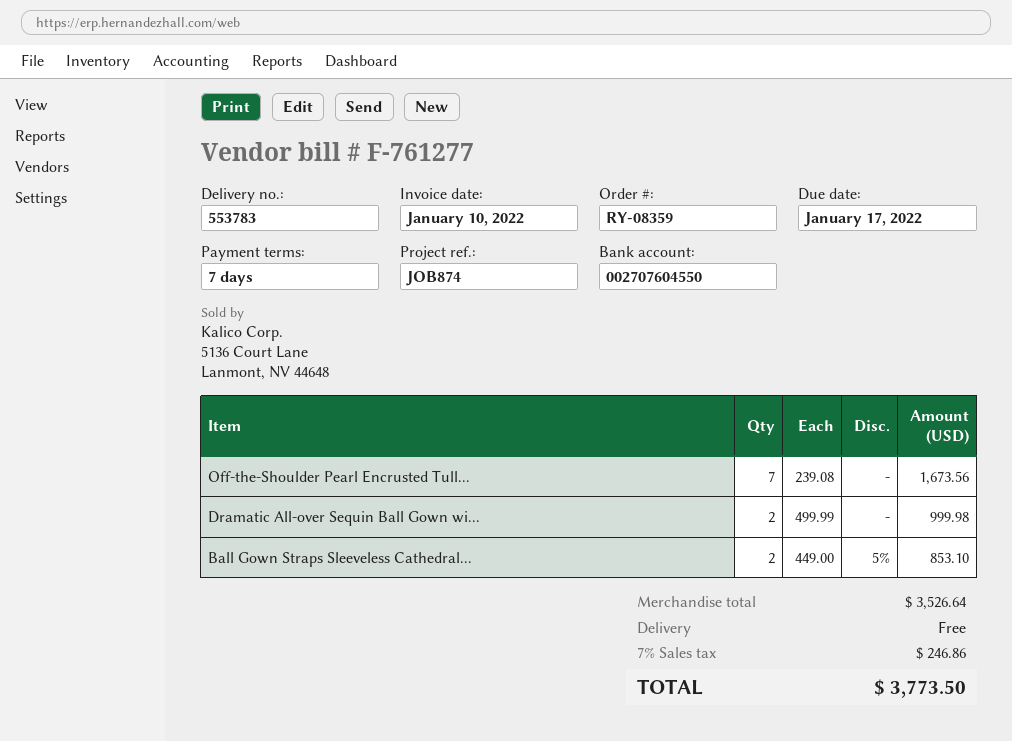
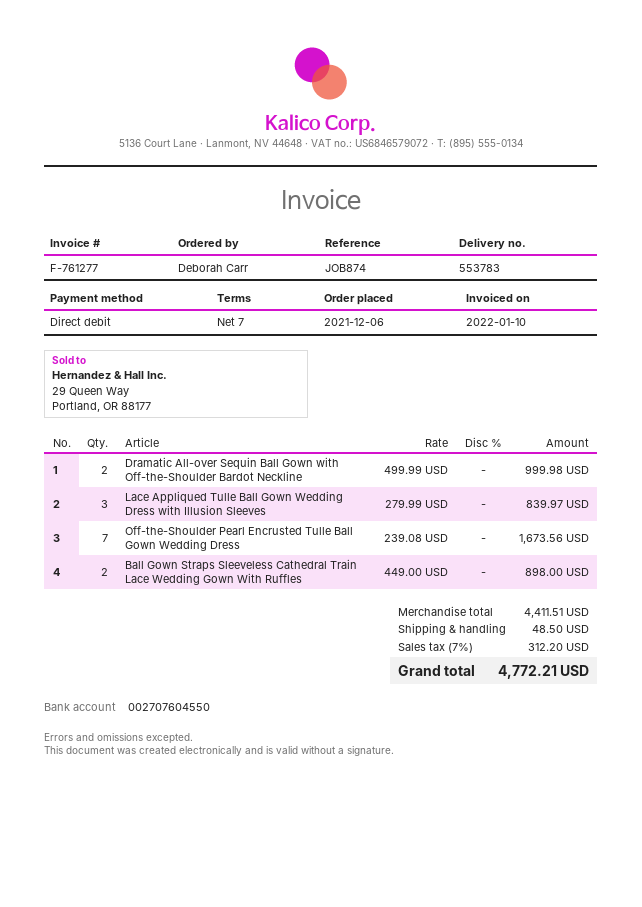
Ball Gown Straps Sleeveless Cathedral...: 2 x 449.00 - 5% = 853.10 -> 2 x 449.00 = 898.00
Lace Appliqued Tulle Ball Gown Wedding Dress with Illusion Sleeves: none -> 3 x 279.99 = 839.97
subtotal: 3526.64 -> 4411.51
shipping: 0.00 -> 48.50
tax: 7% = 246.86 -> 7% = 312.20
total: 3773.50 -> 4772.21

